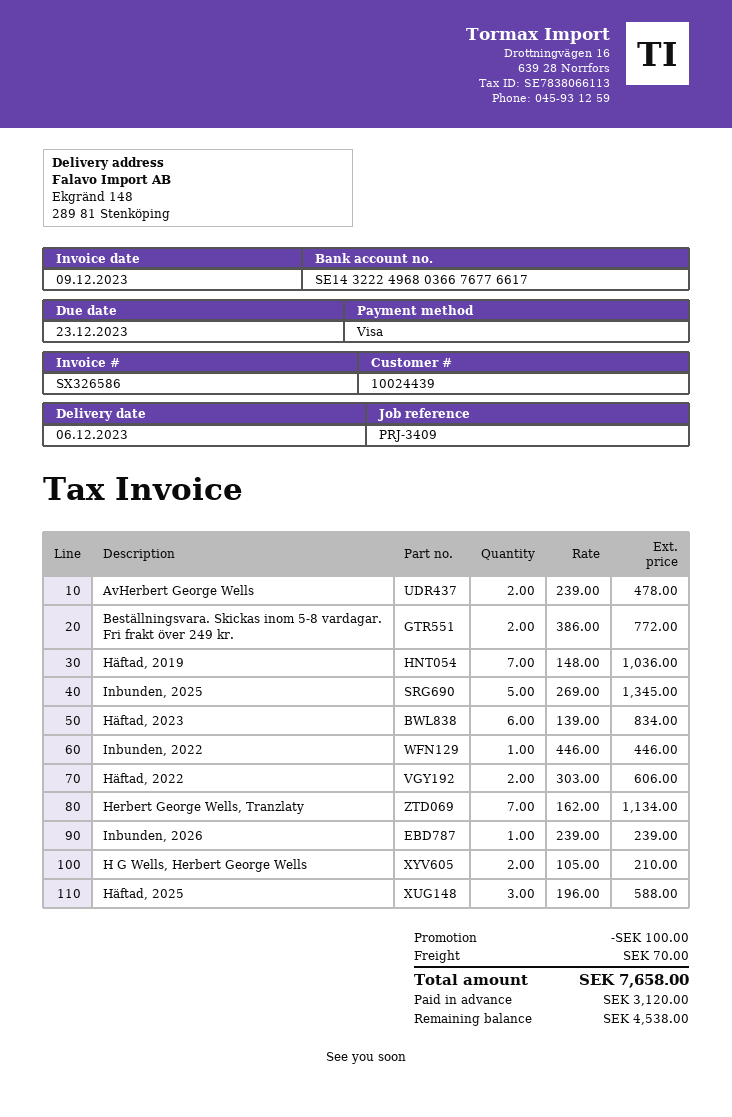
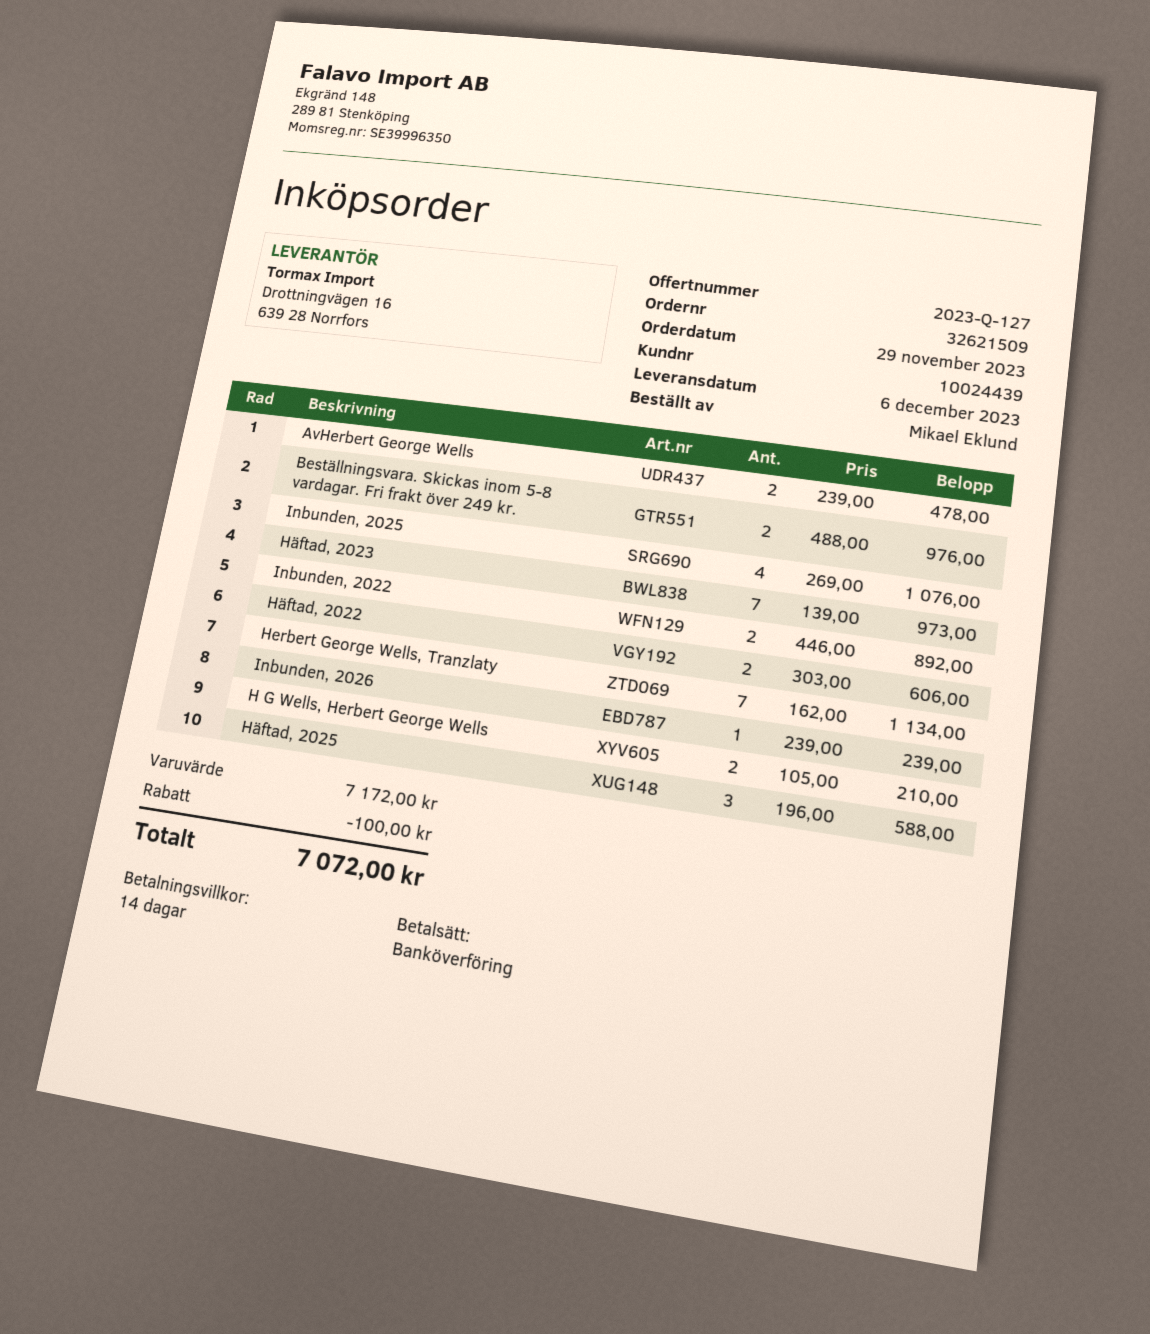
payment method: Visa -> bank transfer
Beställningsvara. Skickas inom 5-8 vardagar. Fri frakt över 249 kr.: 2 x 386.00 = 772.00 -> 2 x 488.00 = 976.00
Häftad, 2019: 7 x 148.00 = 1036.00 -> none
Inbunden, 2025: 5 x 269.00 = 1345.00 -> 4 x 269.00 = 1076.00
Häftad, 2023: 6 x 139.00 = 834.00 -> 7 x 139.00 = 973.00
Inbunden, 2022: 1 x 446.00 = 446.00 -> 2 x 446.00 = 892.00
shipping: 70.00 -> none
total: 7658.00 -> 7072.00

